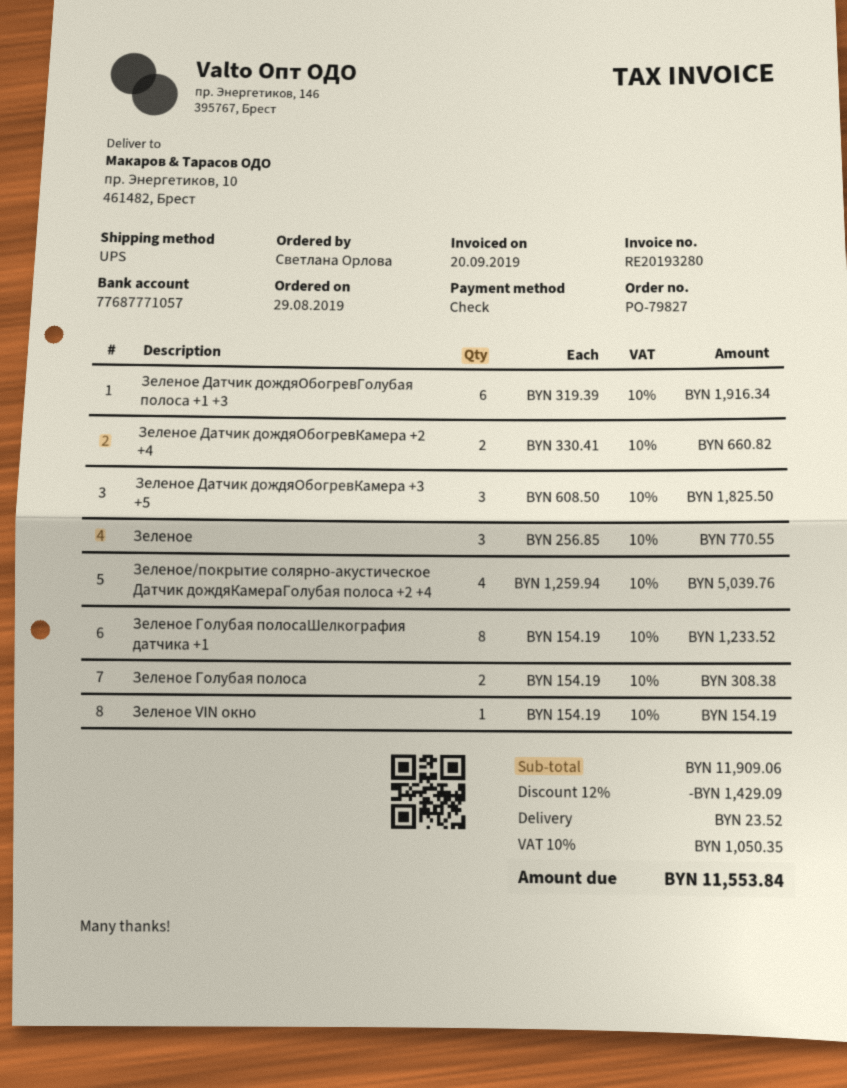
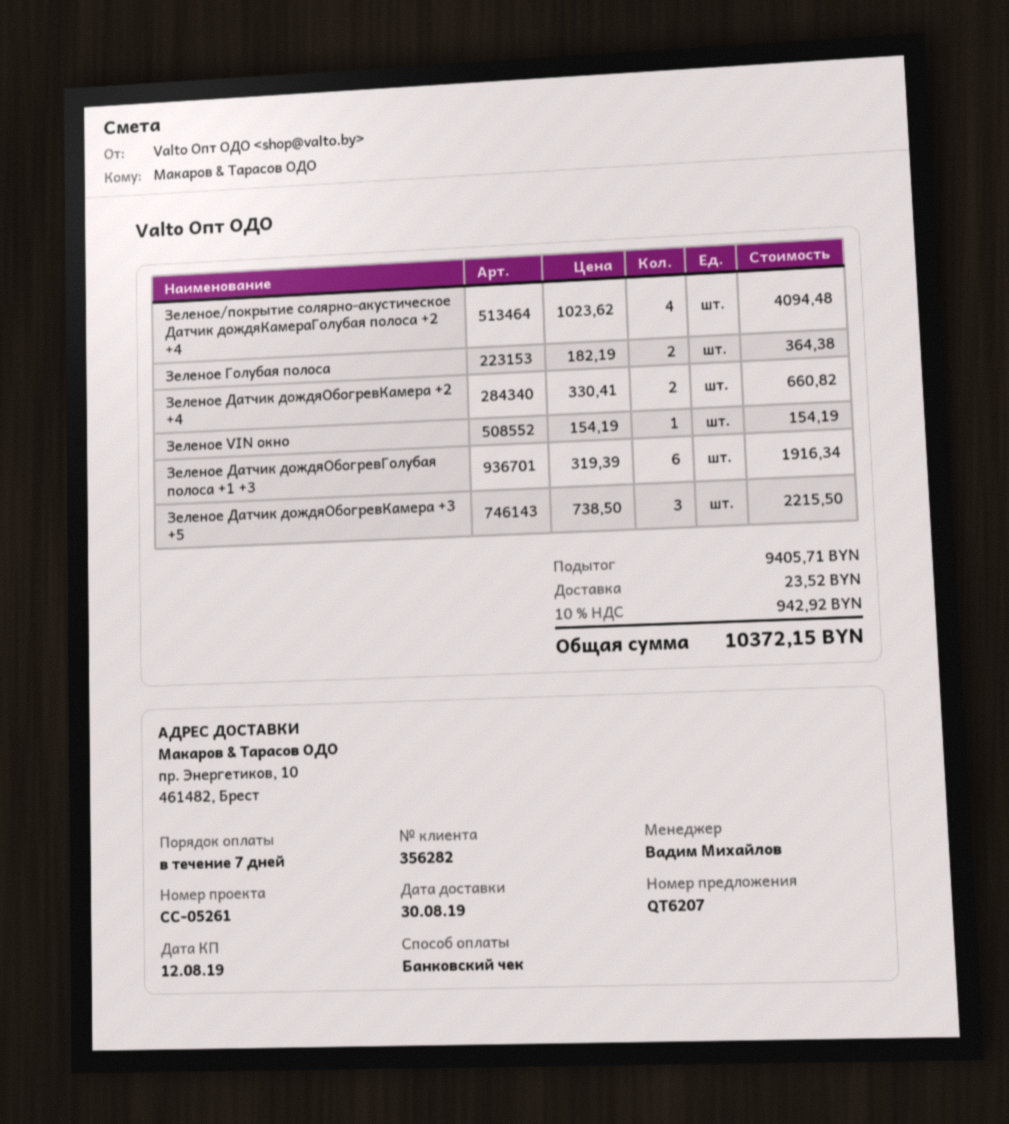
Зеленое Датчик дождяОбогревКамера +3 +5: 3 x 608.50 = 1825.50 -> 3 x 738.50 = 2215.50
Зеленое: 3 x 256.85 = 770.55 -> none
Зеленое/покрытие солярно-акустическое Датчик дождяКамераГолубая полоса +2 +4: 4 x 1259.94 = 5039.76 -> 4 x 1023.62 = 4094.48
Зеленое Голубая полосаШелкография датчика +1: 8 x 154.19 = 1233.52 -> none
Зеленое Голубая полоса: 2 x 154.19 = 308.38 -> 2 x 182.19 = 364.38
subtotal: 11909.06 -> 9405.71
discount: 12% = 1429.09 -> none
tax: 10% = 1050.35 -> 10% = 942.92
total: 11553.84 -> 10372.15

